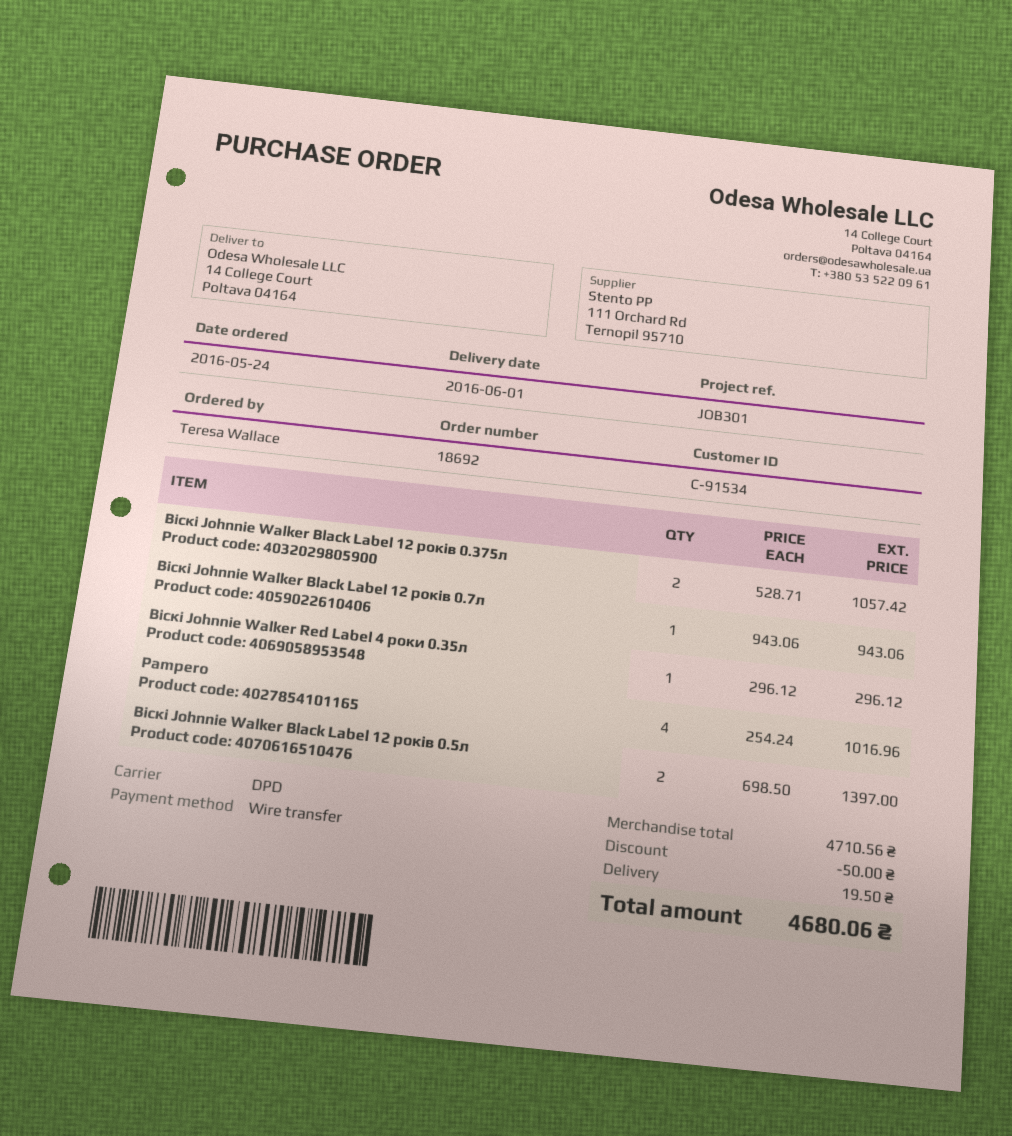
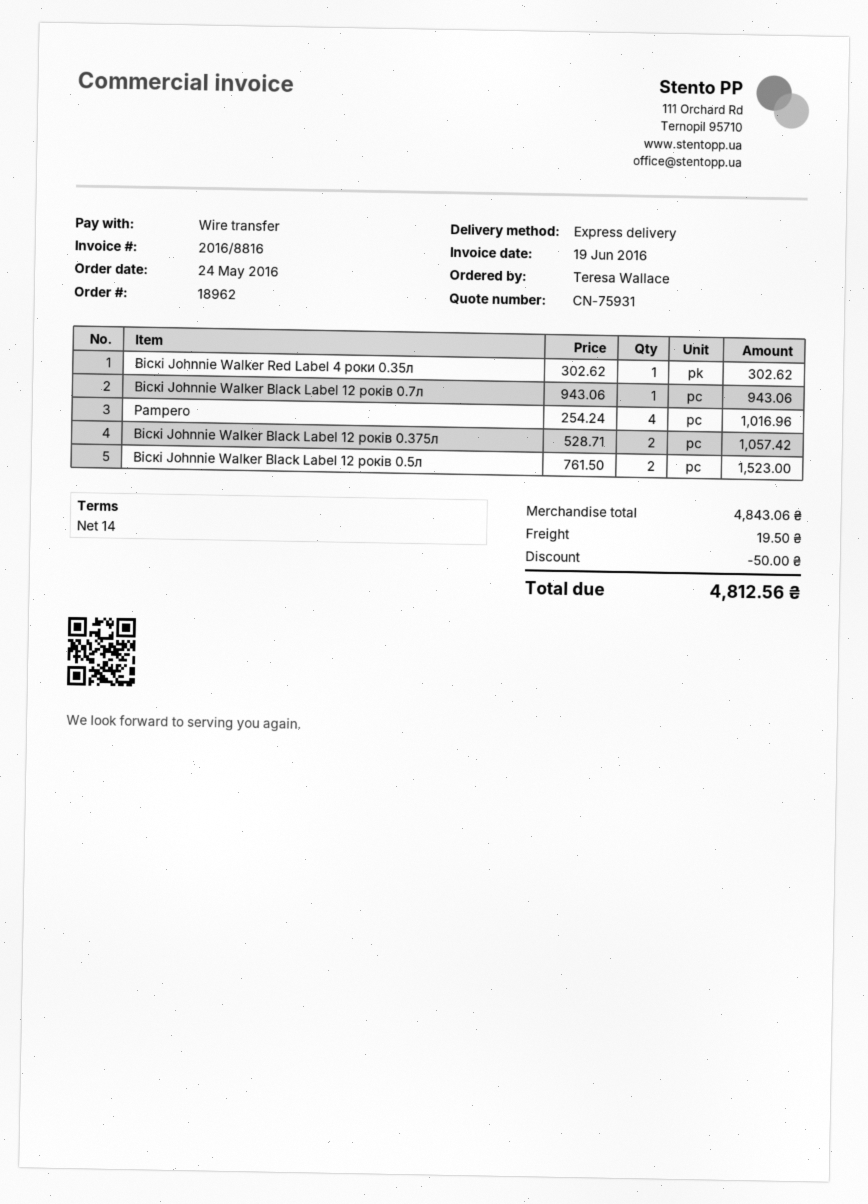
order number: 18692 -> 18962
shipping method: DPD -> express
Віскі Johnnie Walker Red Label 4 роки 0.35л: 1 x 296.12 = 296.12 -> 1 x 302.62 = 302.62
Віскі Johnnie Walker Black Label 12 років 0.5л: 2 x 698.50 = 1397.00 -> 2 x 761.50 = 1523.00
subtotal: 4710.56 -> 4843.06
total: 4680.06 -> 4812.56

